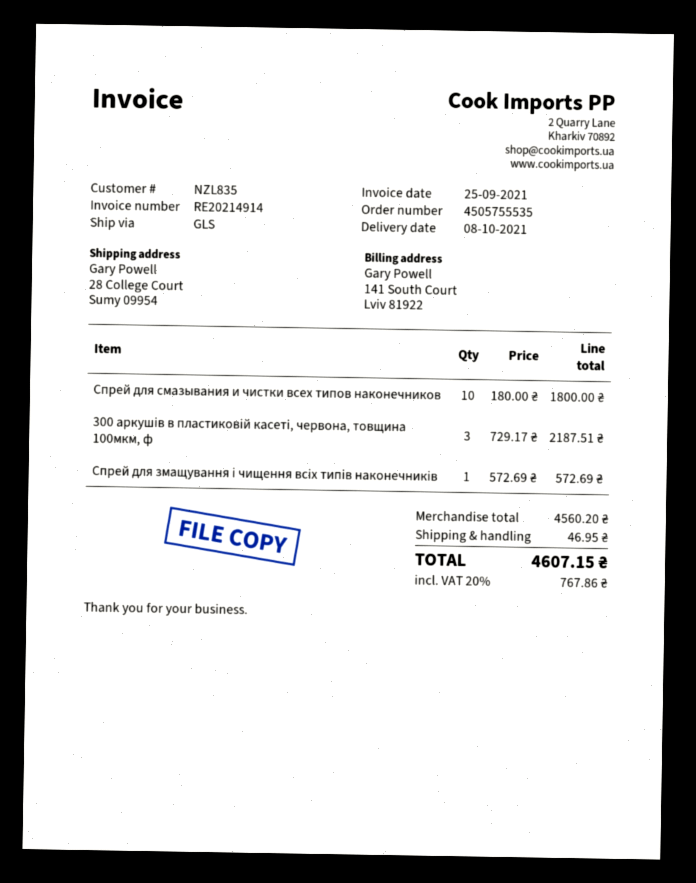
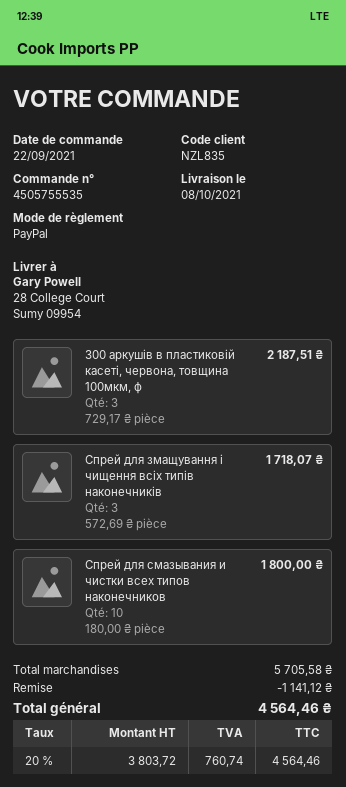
Спрей для змащування і чищення всіх типів наконечників: 1 x 572.69 = 572.69 -> 3 x 572.69 = 1718.07
subtotal: 4560.20 -> 5705.58
discount: none -> 1141.12
shipping: 46.95 -> none
tax: 20% = 767.86 -> 20% = 760.74
total: 4607.15 -> 4564.46

